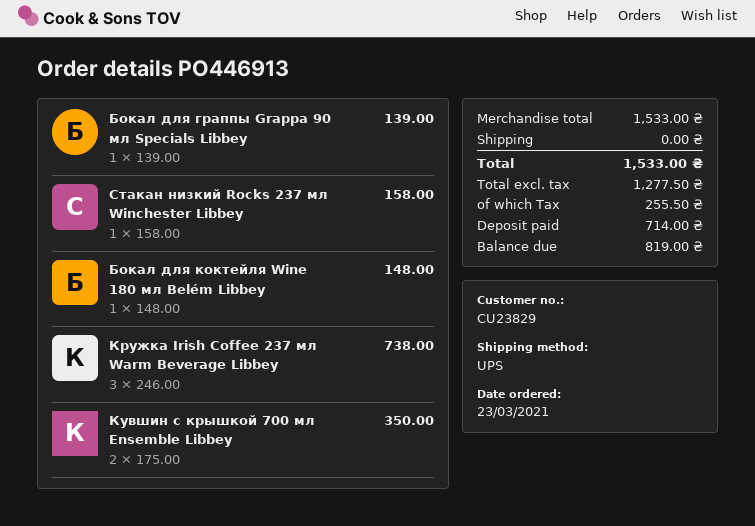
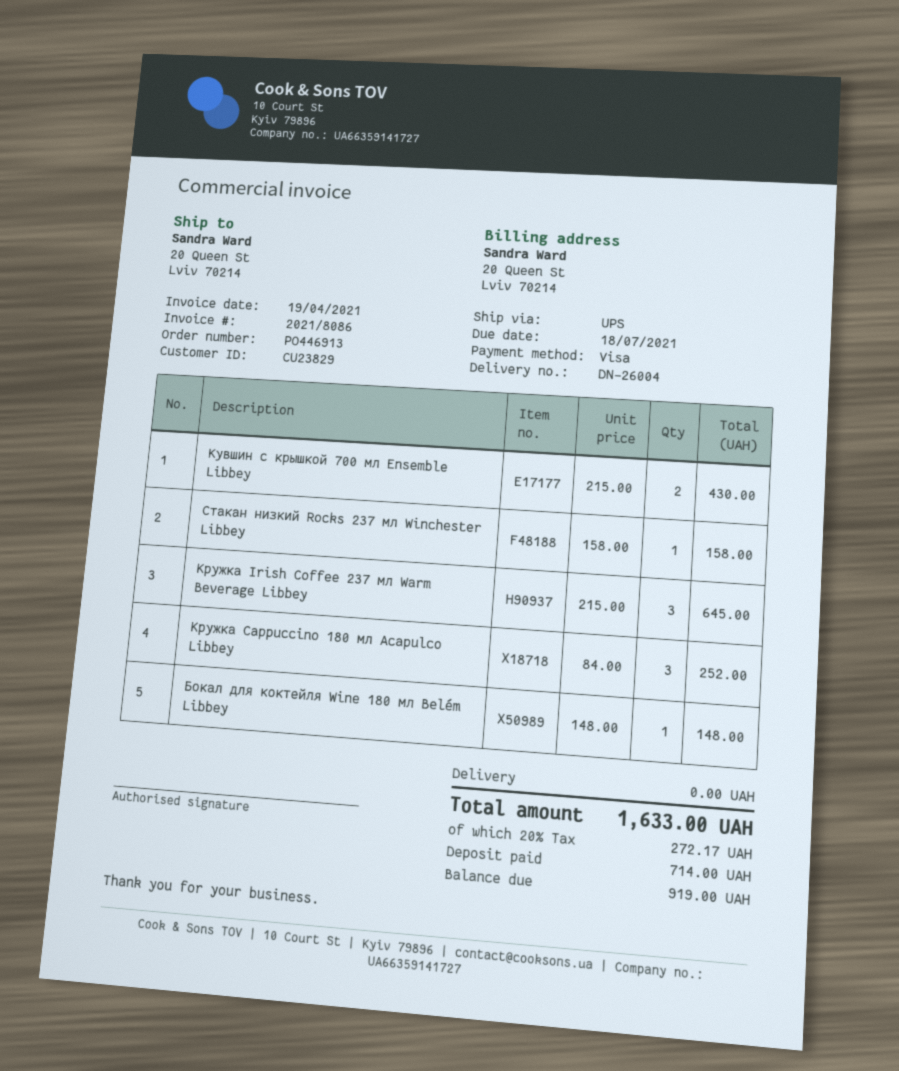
Бокал для граппы Grappa 90 мл Specials Libbey: 1 x 139.00 = 139.00 -> none
Кружка Irish Coffee 237 мл Warm Beverage Libbey: 3 x 246.00 = 738.00 -> 3 x 215.00 = 645.00
Кувшин с крышкой 700 мл Ensemble Libbey: 2 x 175.00 = 350.00 -> 2 x 215.00 = 430.00
Кружка Cappuccino 180 мл Acapulco Libbey: none -> 3 x 84.00 = 252.00
tax: 255.50 -> 272.17
total: 1533.00 -> 1633.00
balance: 819.00 -> 919.00

